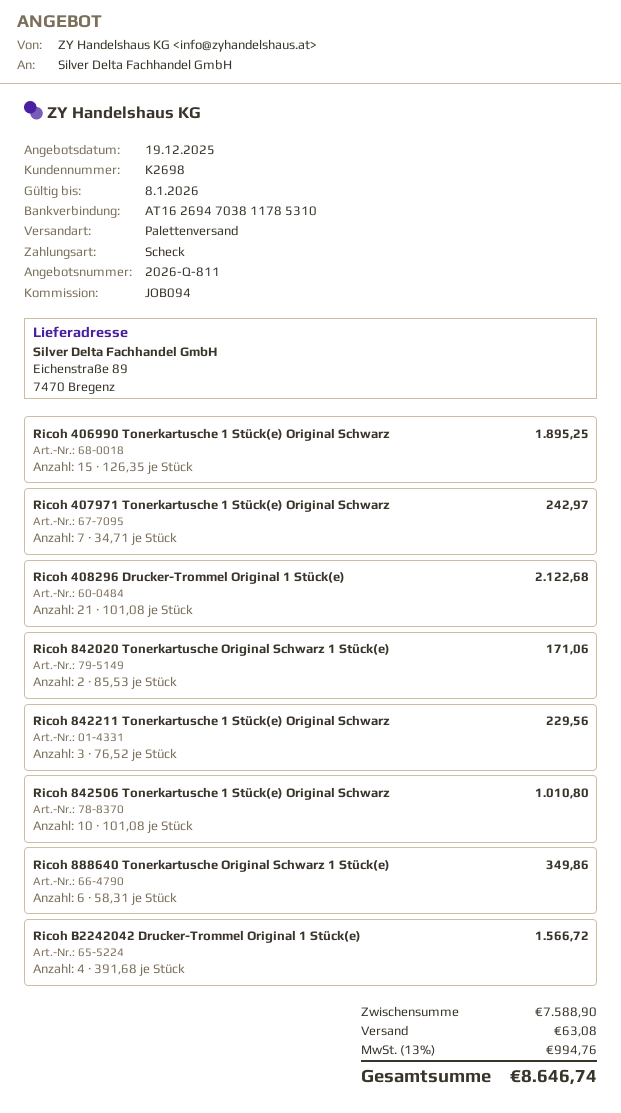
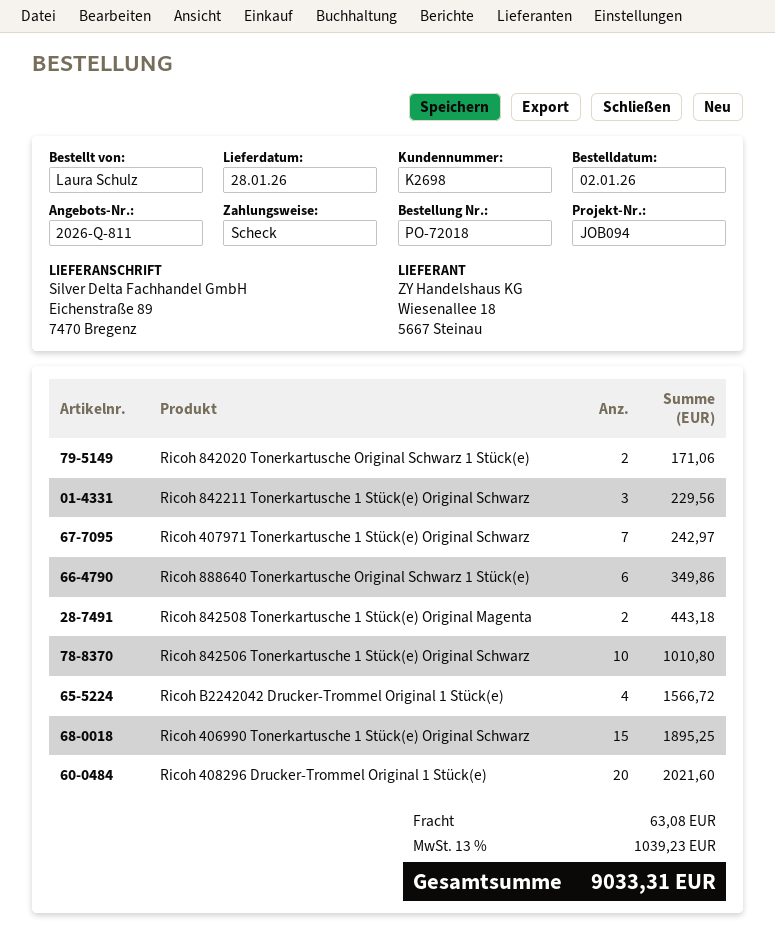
Ricoh 408296 Drucker-Trommel Original 1 Stück(e): 21 for 2122.68 -> 20 for 2021.60
Ricoh 842508 Tonerkartusche 1 Stück(e) Original Magenta: none -> 2 for 443.18
tax: 13% = 994.76 -> 13% = 1039.23
total: 8646.74 -> 9033.31

